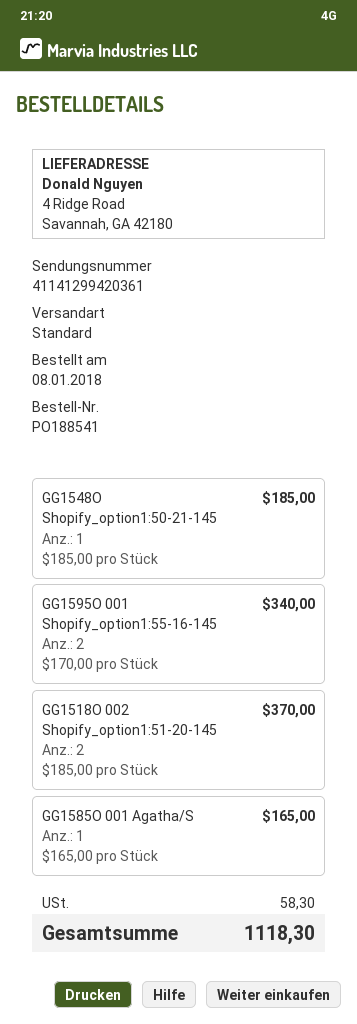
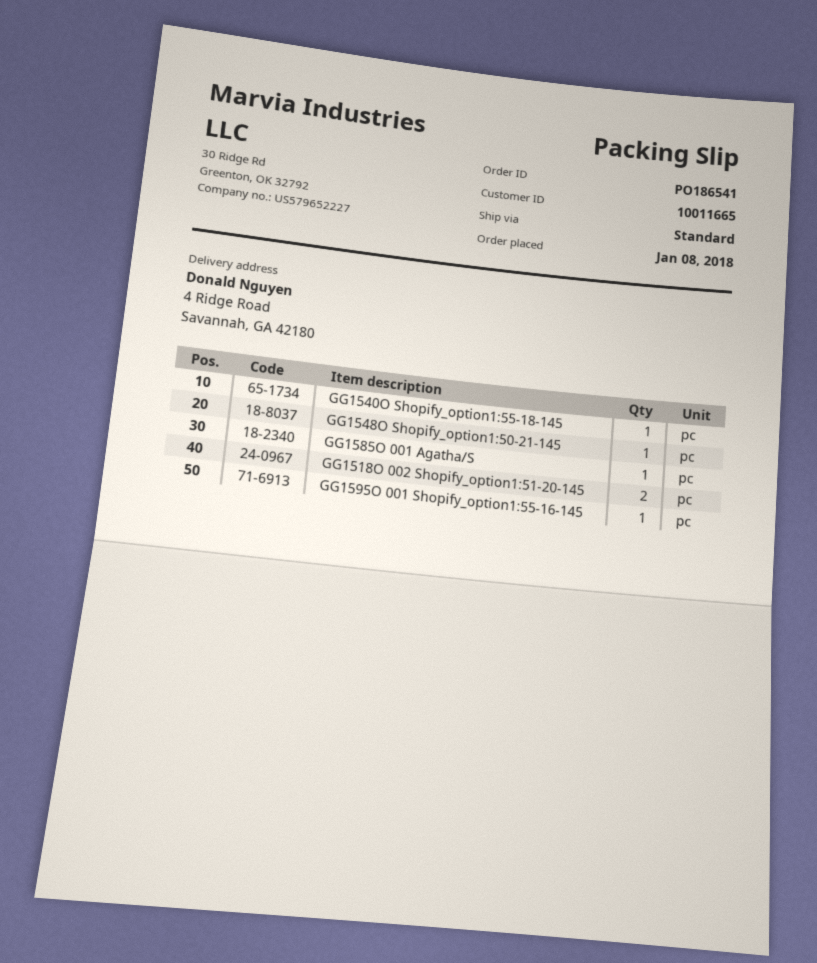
order number: PO188541 -> PO186541
GG1595O 001 Shopify_option1:55-16-145: 2 -> 1
GG1540O Shopify_option1:55-18-145: none -> 1

